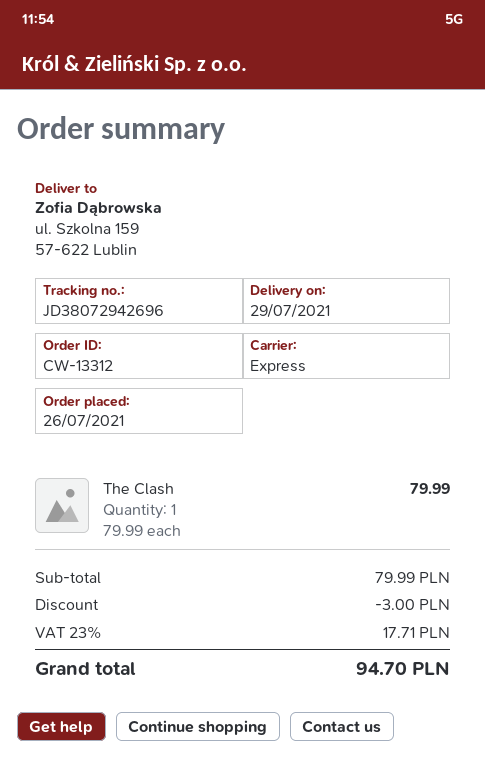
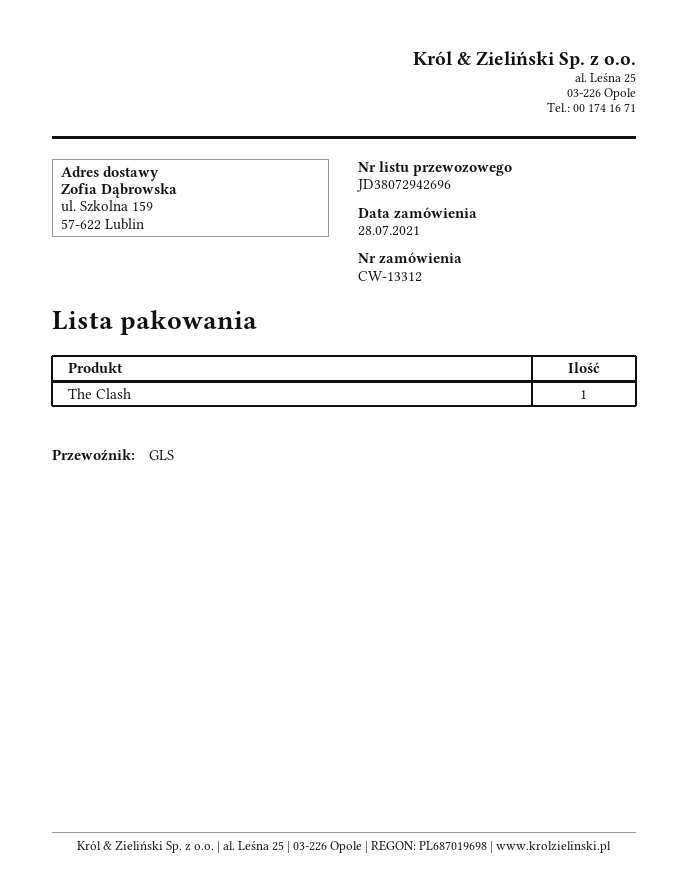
order date: 2021-07-26 -> 2021-07-28
shipping method: express -> GLS

